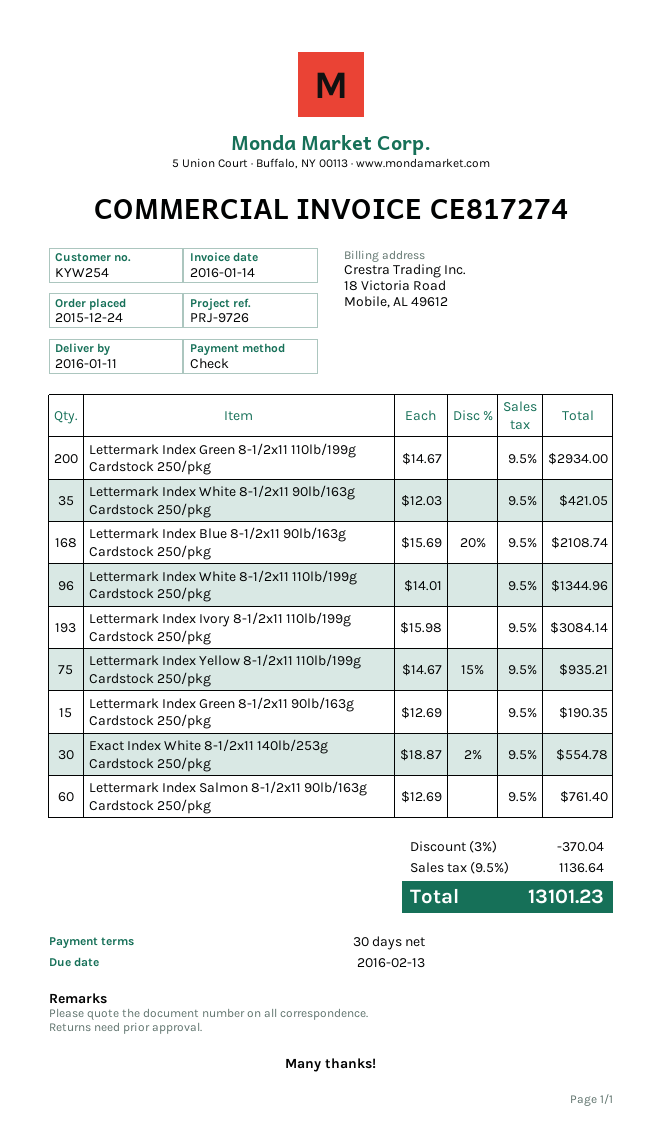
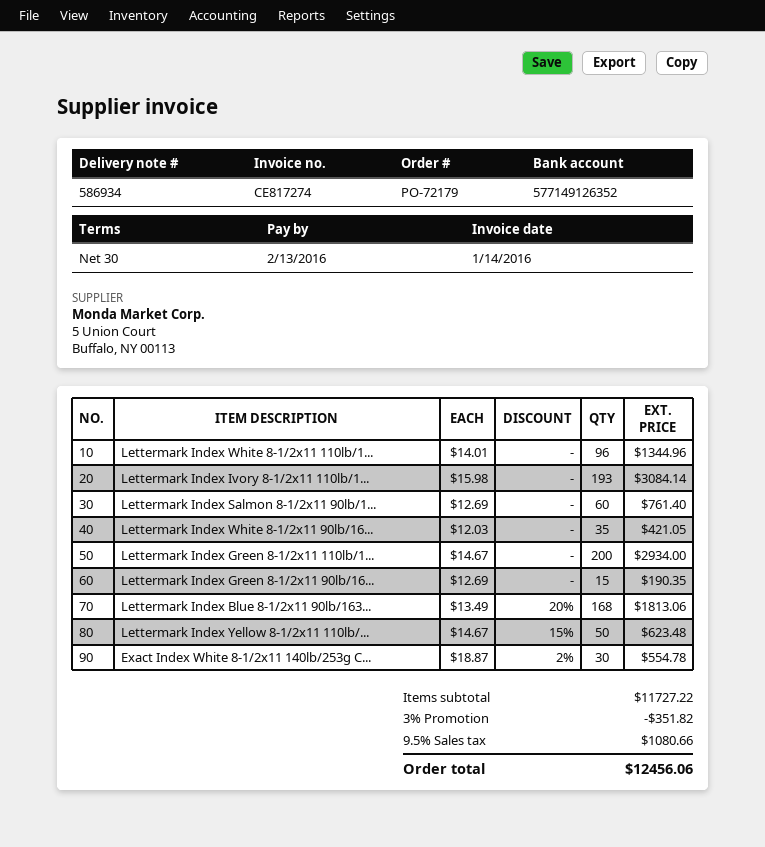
Lettermark Index Blue 8-1/2x11 90lb/163g Cardstock 250/pkg: 168 x 15.69 - 20% = 2108.74 -> 168 x 13.49 - 20% = 1813.06
Lettermark Index Yellow 8-1/2x11 110lb/199g Cardstock 250/pkg: 75 x 14.67 - 15% = 935.21 -> 50 x 14.67 - 15% = 623.48
discount: 3% = 370.04 -> 3% = 351.82
tax: 9.5% = 1136.64 -> 9.5% = 1080.66
total: 13101.23 -> 12456.06

